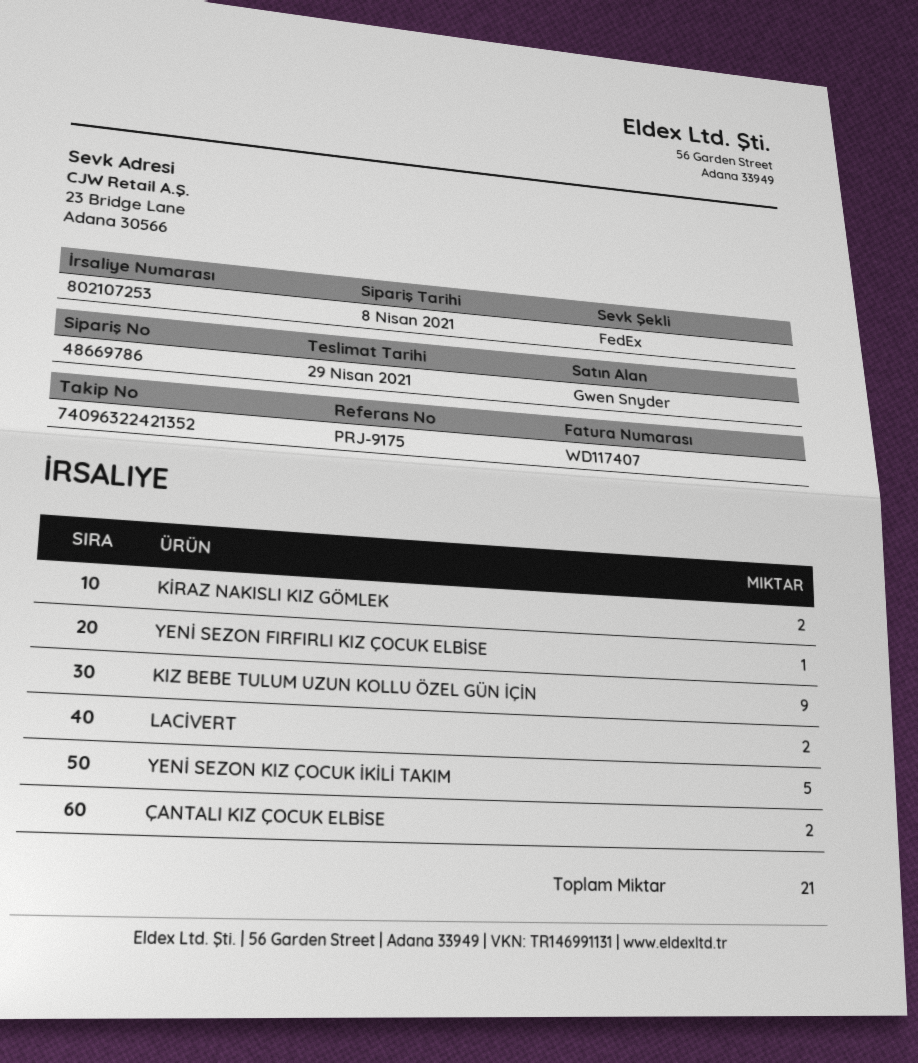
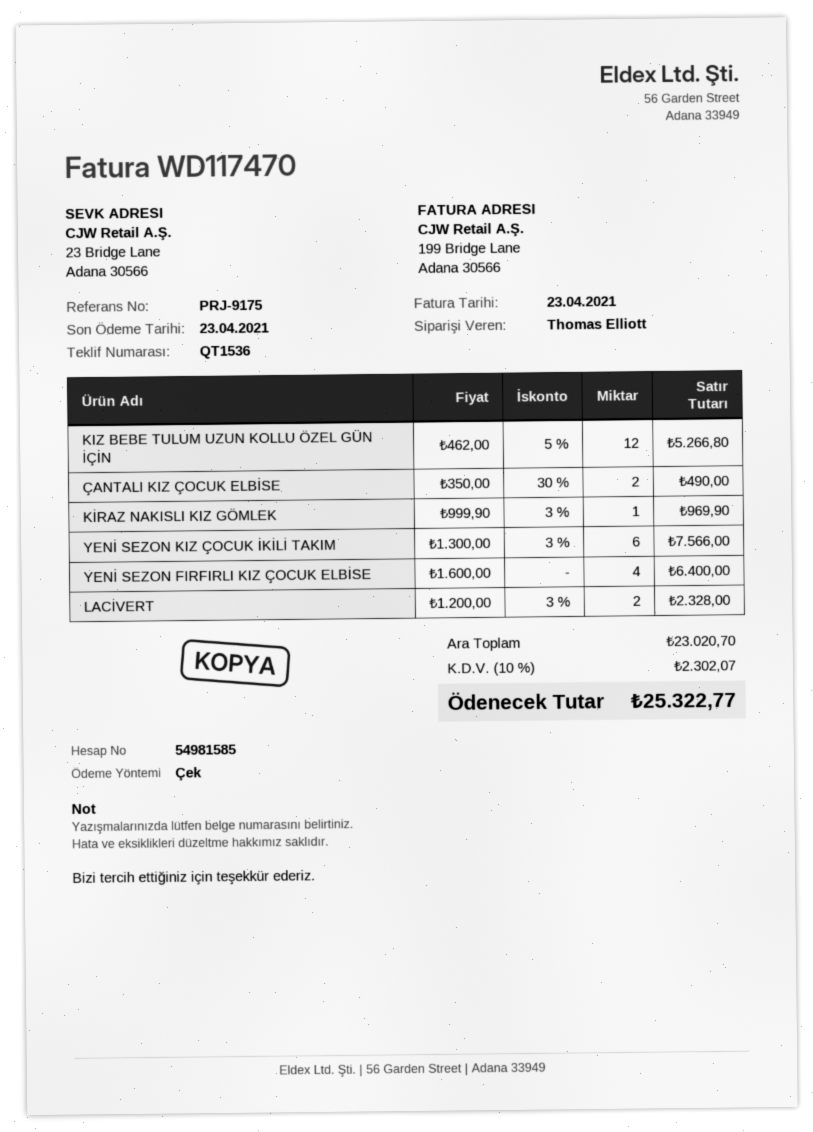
invoice number: WD117407 -> WD117470
ordered by: Gwen Snyder -> Thomas Elliott
KİRAZ NAKISLI KIZ GÖMLEK: 2 -> 1
YENİ SEZON FIRFIRLI KIZ ÇOCUK ELBİSE: 1 -> 4
KIZ BEBE TULUM UZUN KOLLU ÖZEL GÜN İÇİN: 9 -> 12
YENİ SEZON KIZ ÇOCUK İKİLİ TAKIM: 5 -> 6

